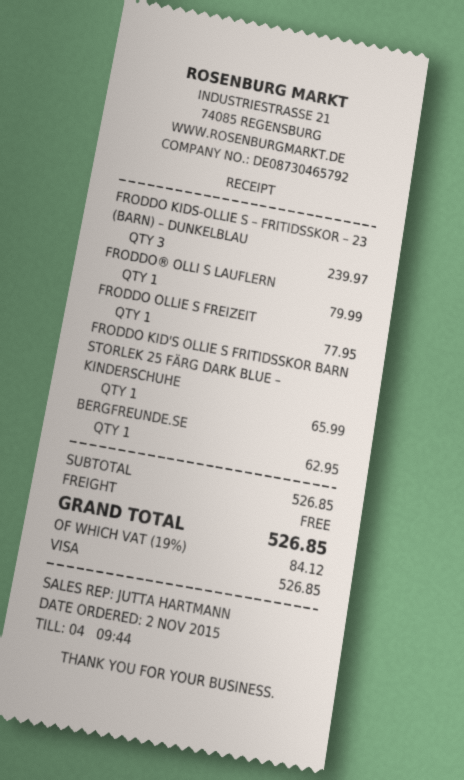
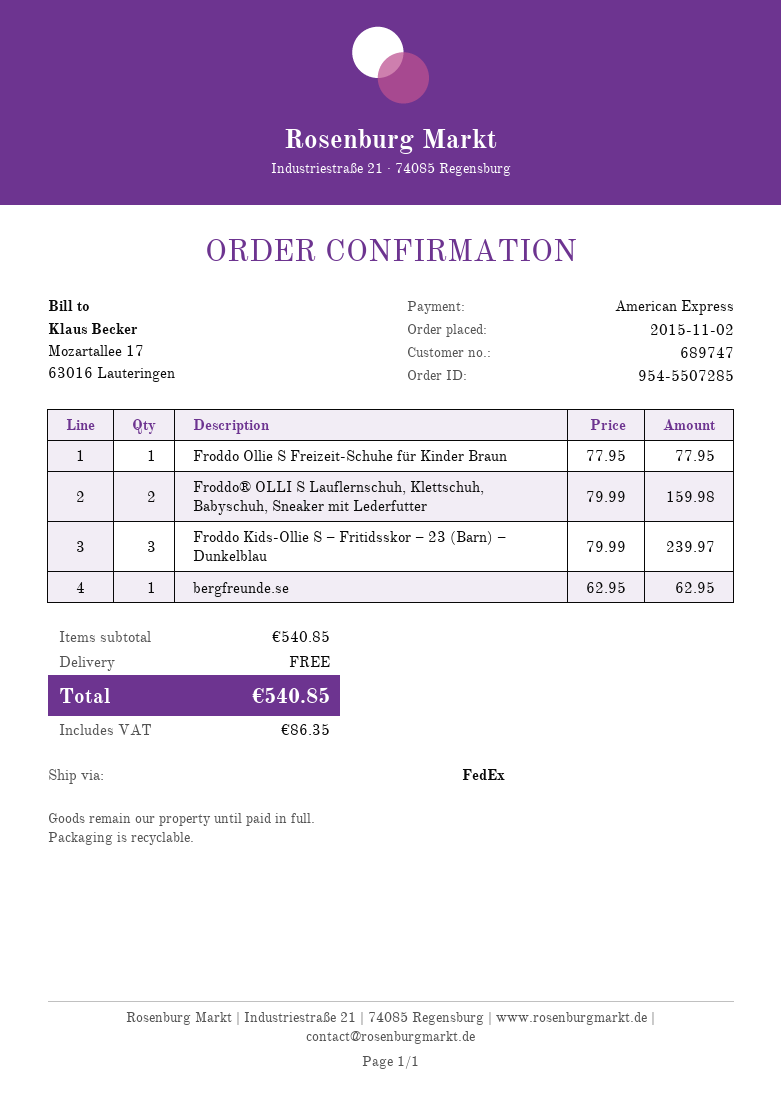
payment method: Visa -> American Express
FRODDO® OLLI S LAUFLERN: 1 for 79.99 -> 2 for 159.98
FRODDO KID'S OLLIE S FRITIDSSKOR BARN STORLEK 25 FÄRG DARK BLUE – KINDERSCHUHE: 1 for 65.99 -> none
subtotal: 526.85 -> 540.85
tax: 84.12 -> 86.35
total: 526.85 -> 540.85

